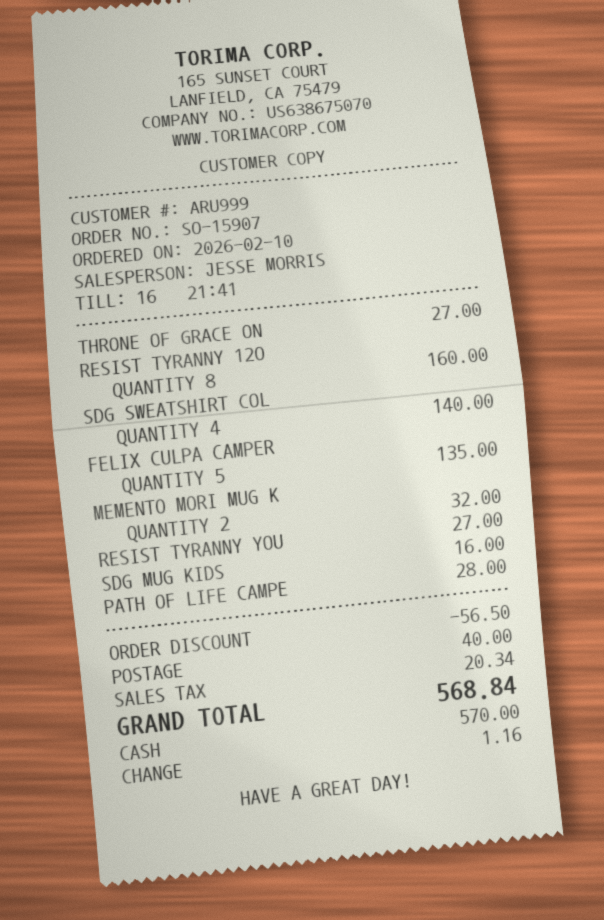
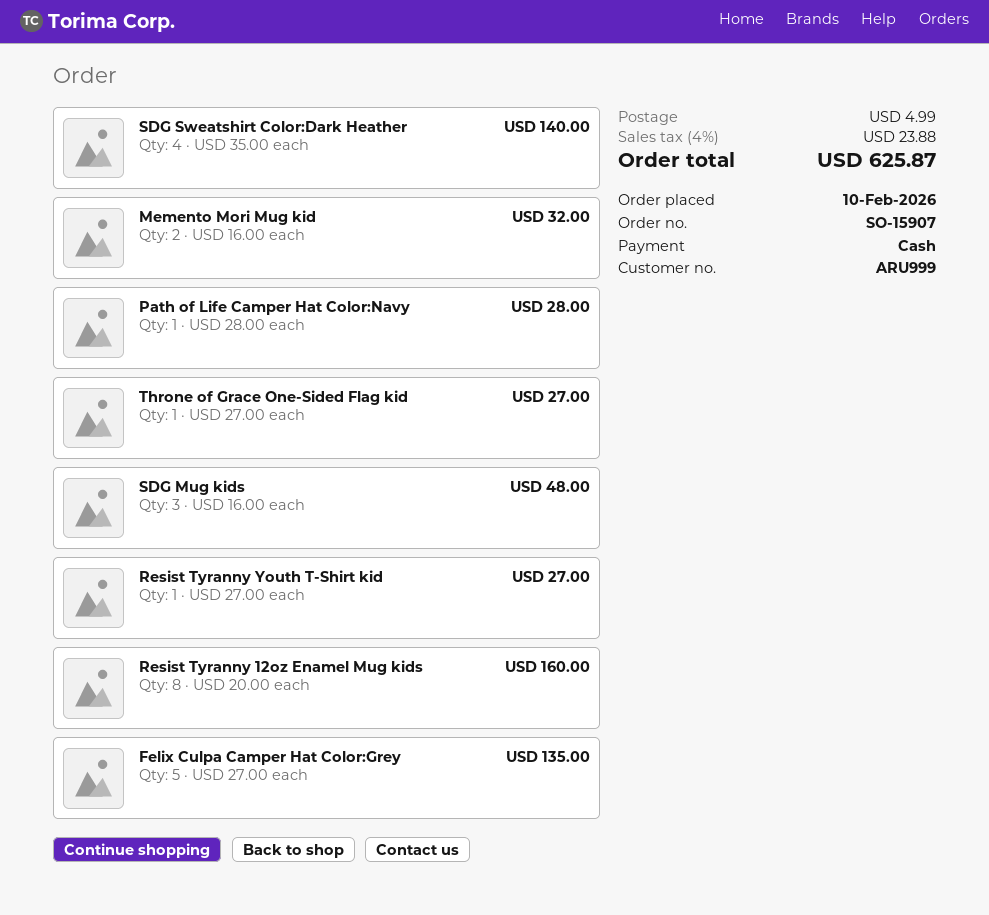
SDG MUG KIDS: 1 for 16.00 -> 3 for 48.00
discount: 56.50 -> none
shipping: 40.00 -> 4.99
tax: 20.34 -> 23.88
total: 568.84 -> 625.87

